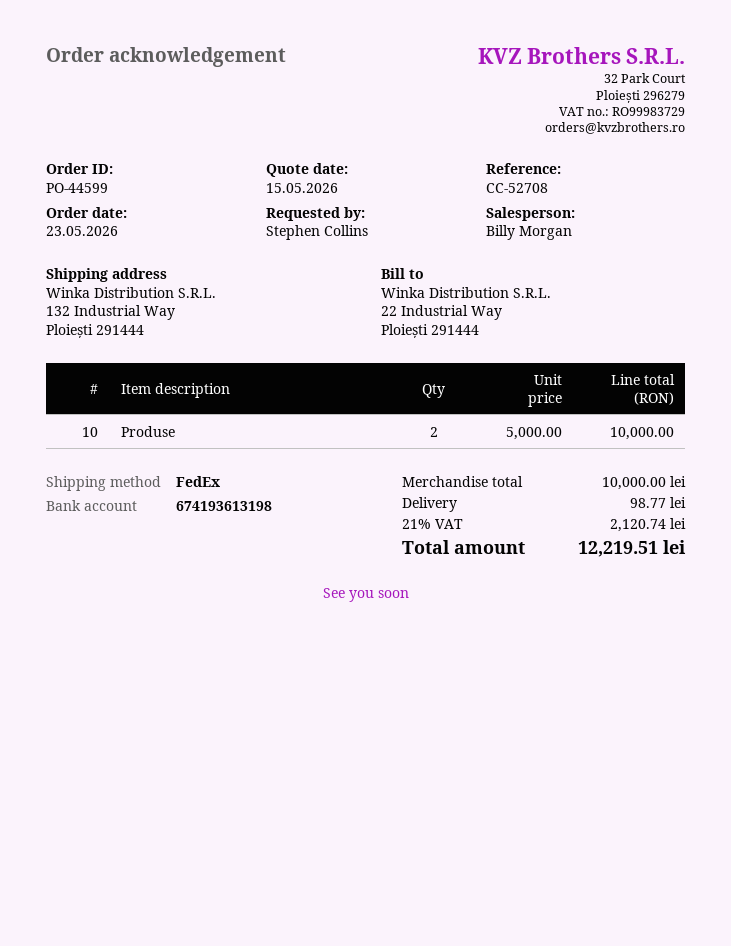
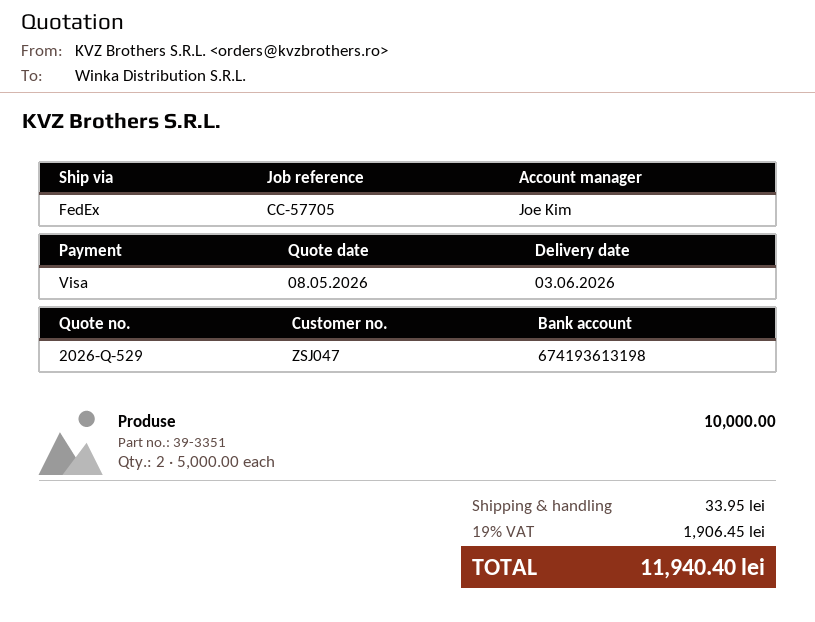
quote date: 2026-05-15 -> 2026-05-08
reference: CC-52708 -> CC-57705
sales rep: Billy Morgan -> Joe Kim
shipping: 98.77 -> 33.95
tax: 21% = 2120.74 -> 19% = 1906.45
total: 12219.51 -> 11940.40

